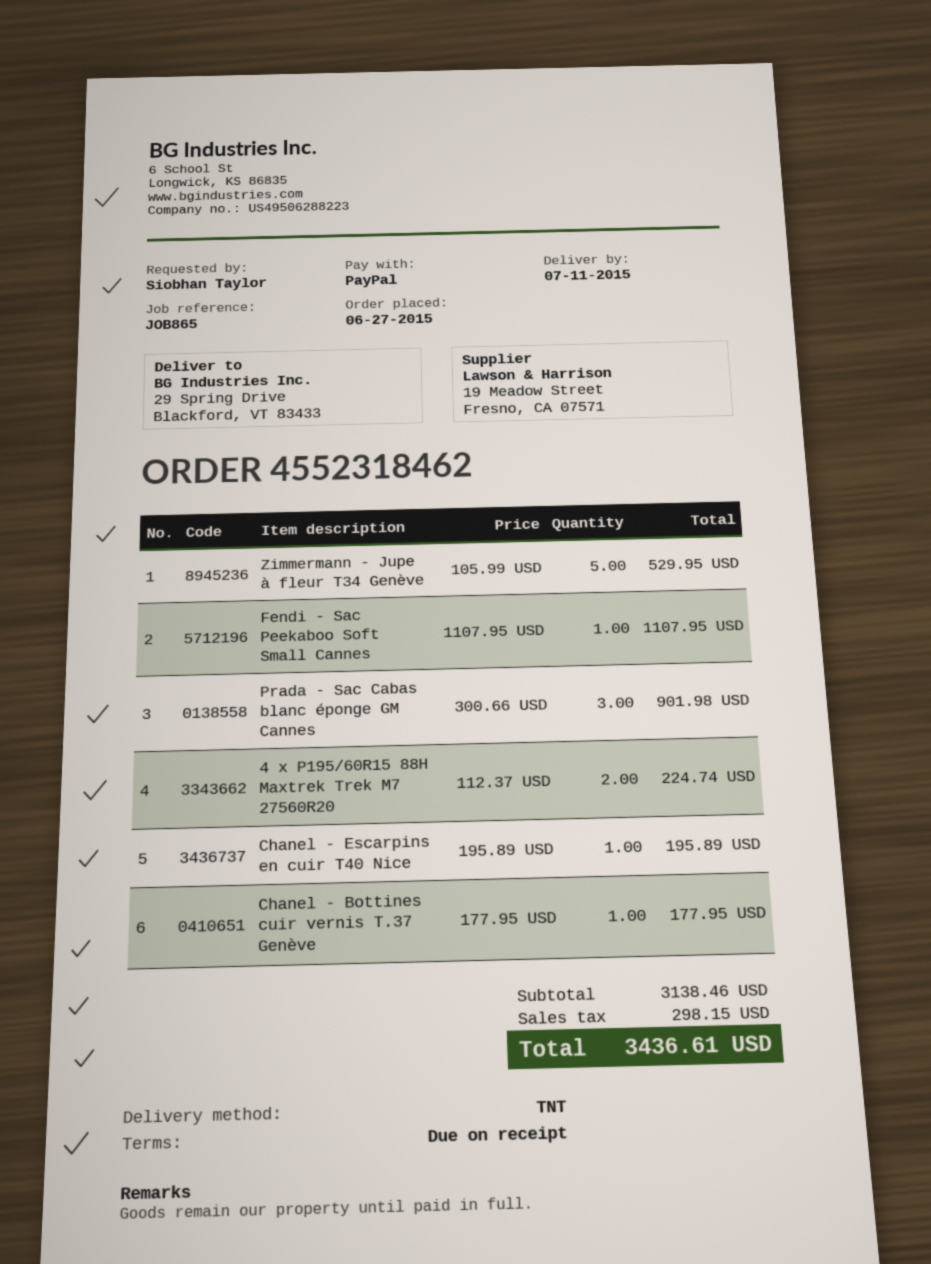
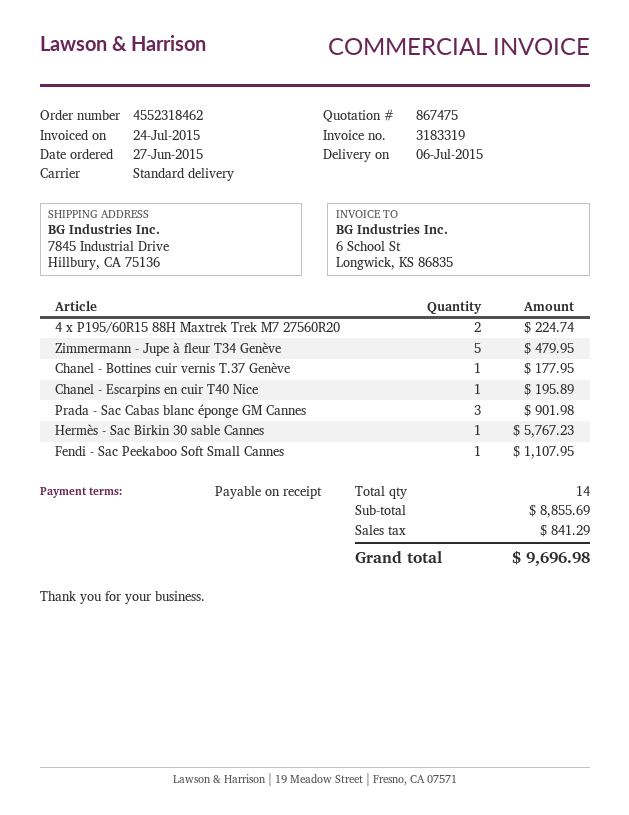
delivery date: 2015-07-11 -> 2015-07-06
shipping method: TNT -> standard
ship to: 29 Spring Drive, Blackford, VT 83433 -> 7845 Industrial Drive, Hillbury, CA 75136
Zimmermann - Jupe à fleur T34 Genève: 5 for 529.95 -> 5 for 479.95
Hermès - Sac Birkin 30 sable Cannes: none -> 1 for 5767.23
subtotal: 3138.46 -> 8855.69
tax: 298.15 -> 841.29
total: 3436.61 -> 9696.98

